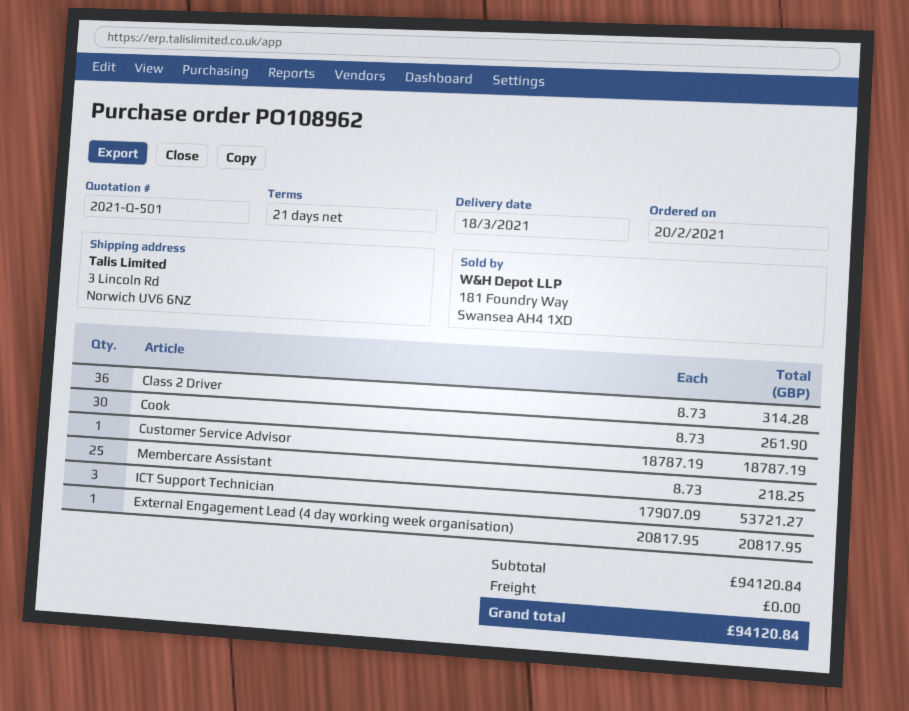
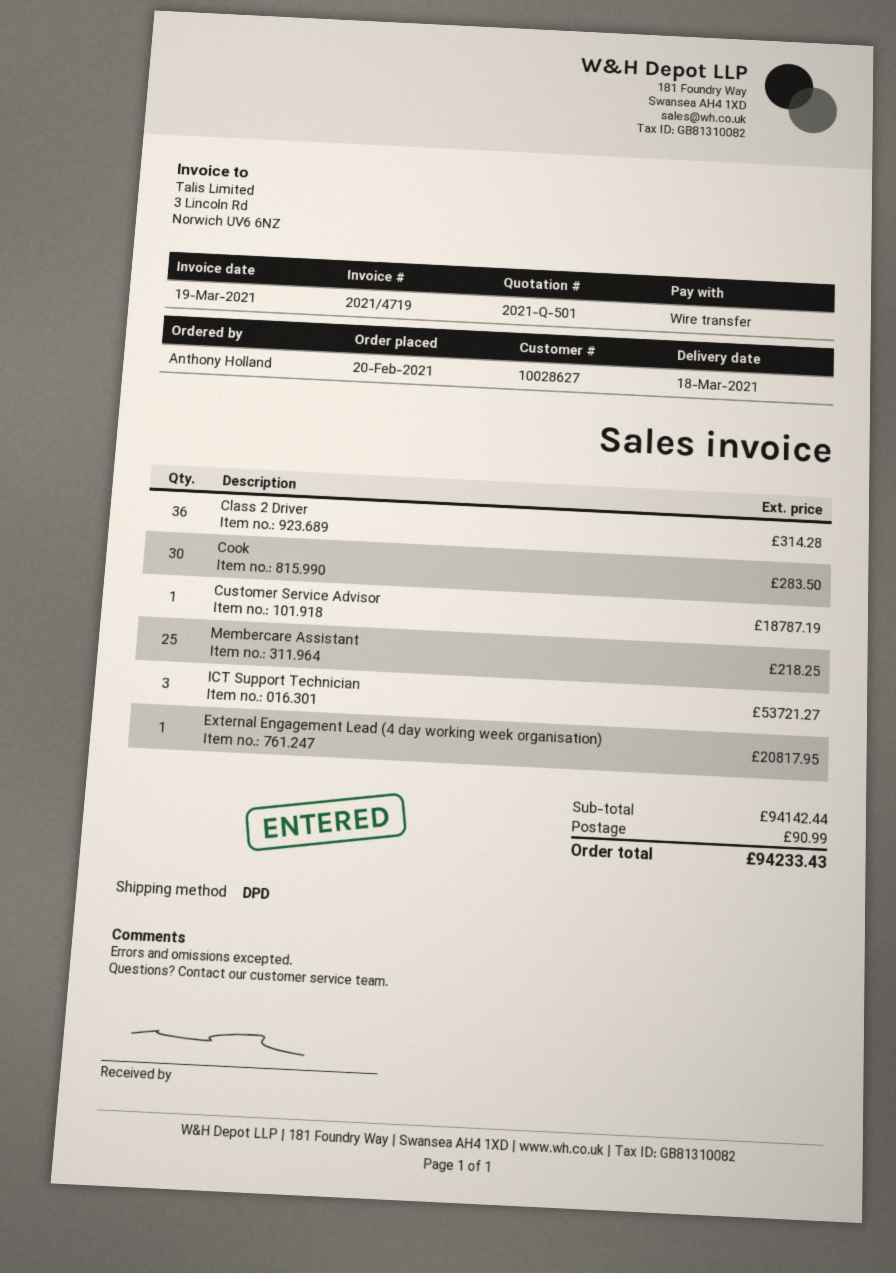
Cook: 30 for 261.90 -> 30 for 283.50
subtotal: 94120.84 -> 94142.44
shipping: 0.00 -> 90.99
total: 94120.84 -> 94233.43

